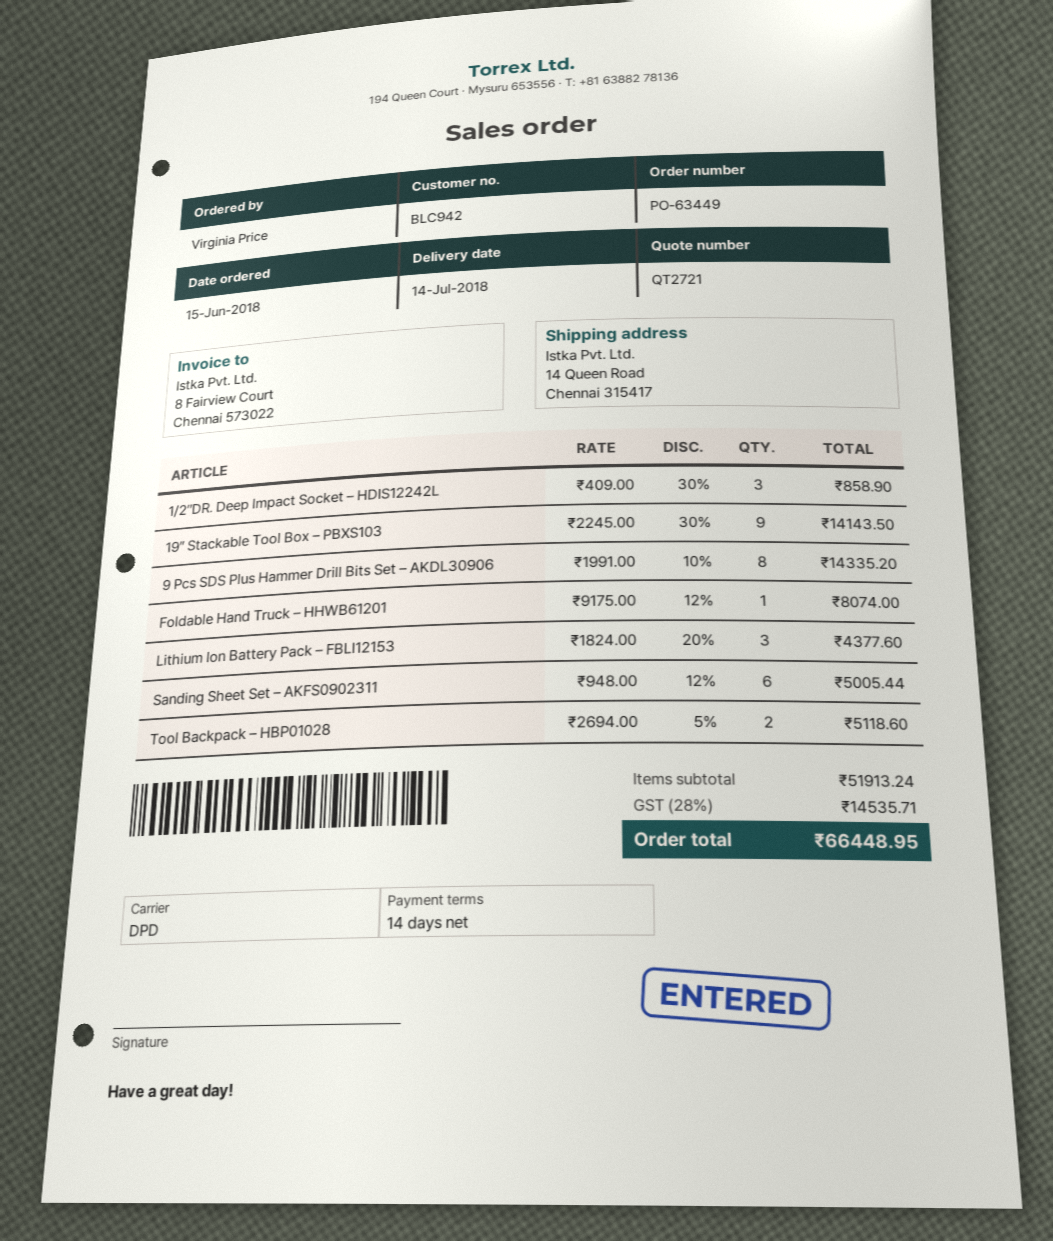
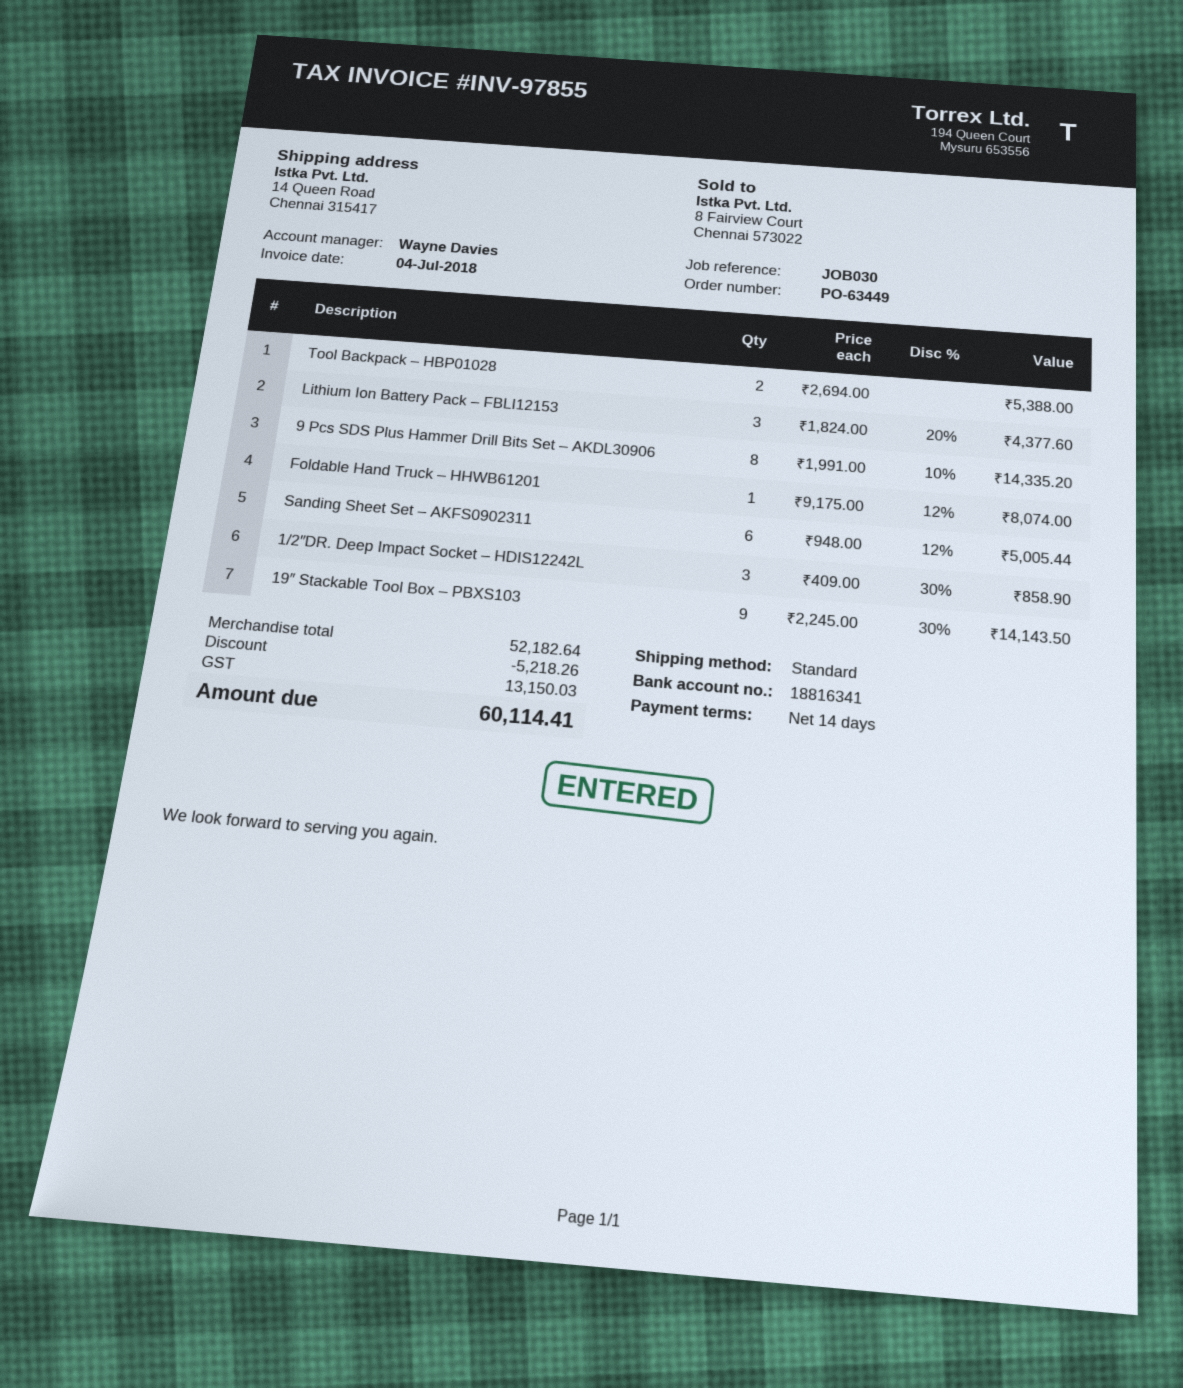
shipping method: DPD -> standard
Tool Backpack – HBP01028: 2 x 2694.00 - 5% = 5118.60 -> 2 x 2694.00 = 5388.00
subtotal: 51913.24 -> 52182.64
discount: none -> 5218.26
tax: 14535.71 -> 13150.03
total: 66448.95 -> 60114.41

